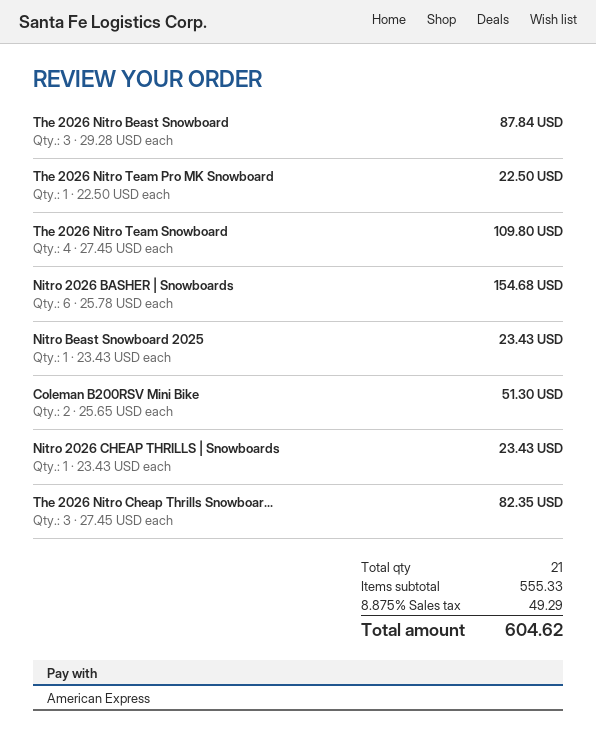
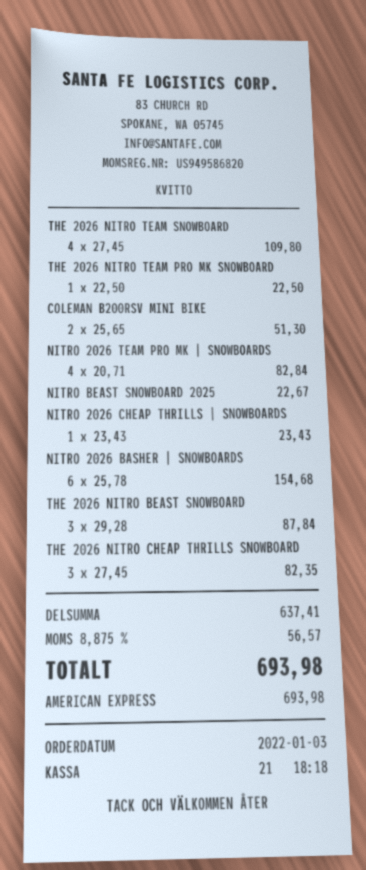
Nitro Beast Snowboard 2025: 1 x 23.43 = 23.43 -> 1 x 22.67 = 22.67
NITRO 2026 TEAM PRO MK | SNOWBOARDS: none -> 4 x 20.71 = 82.84
subtotal: 555.33 -> 637.41
tax: 8.875% = 49.29 -> 8.875% = 56.57
total: 604.62 -> 693.98

